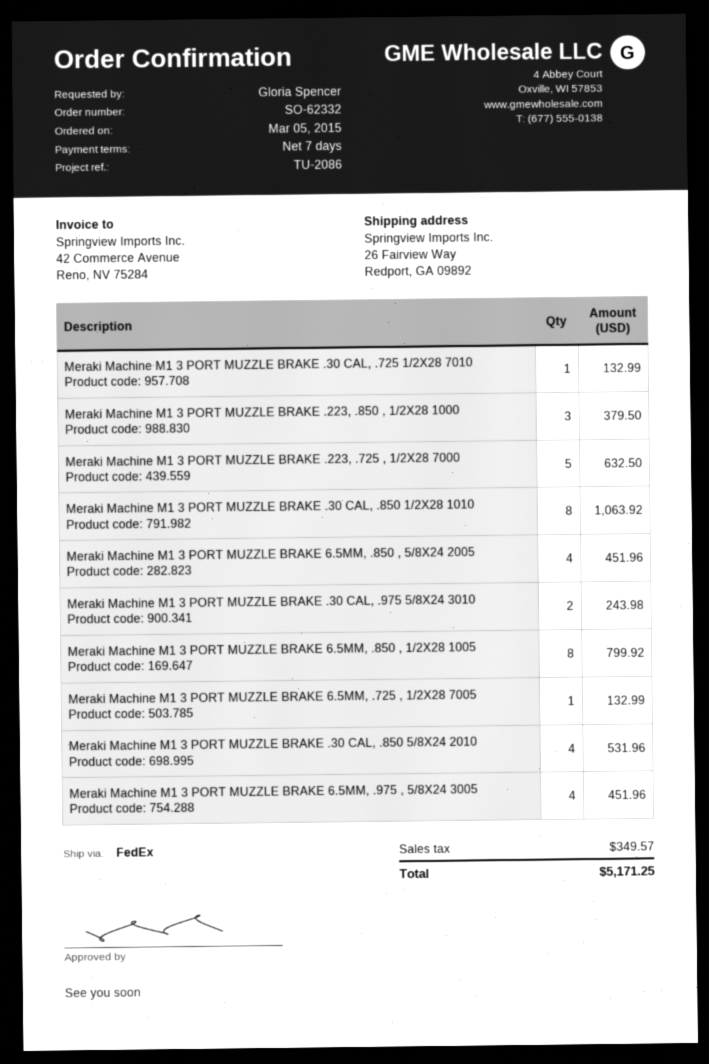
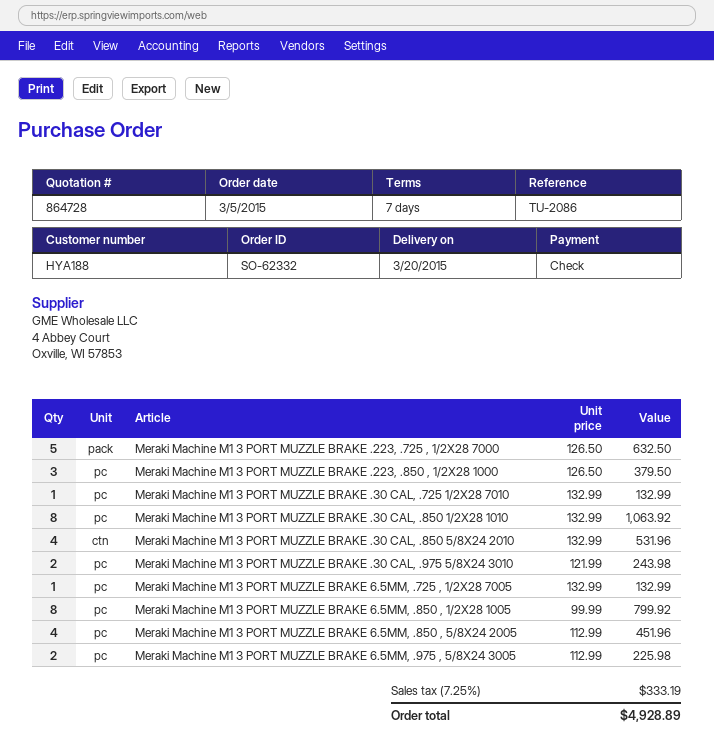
Meraki Machine M1 3 PORT MUZZLE BRAKE 6.5MM, .975 , 5/8X24 3005: 4 for 451.96 -> 2 for 225.98
tax: 349.57 -> 333.19
total: 5171.25 -> 4928.89

